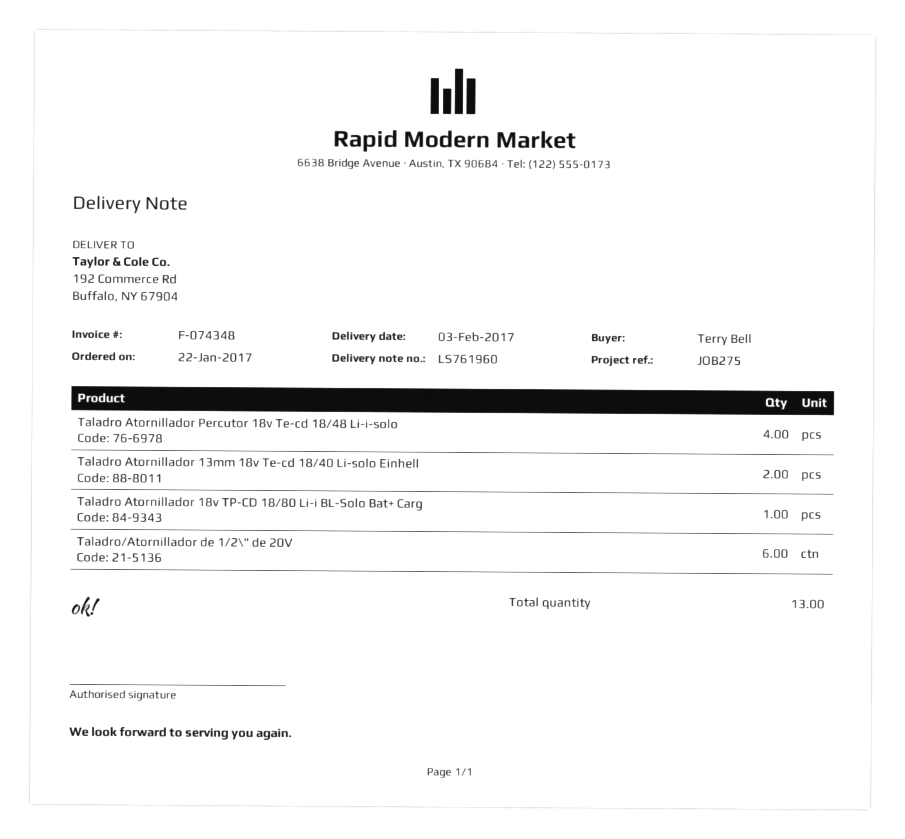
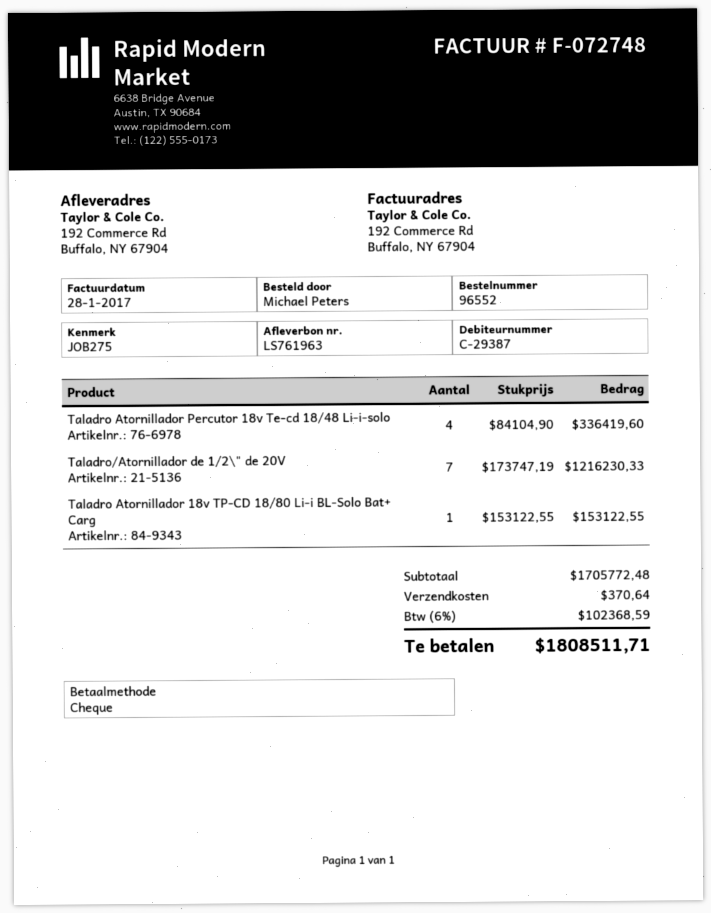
delivery note number: LS761960 -> LS761963
invoice number: F-074348 -> F-072748
ordered by: Terry Bell -> Michael Peters
Taladro Atornillador 13mm 18v Te-cd 18/40 Li-solo Einhell: 2 -> none
Taladro/Atornillador de 1/2\" de 20V: 6 -> 7

